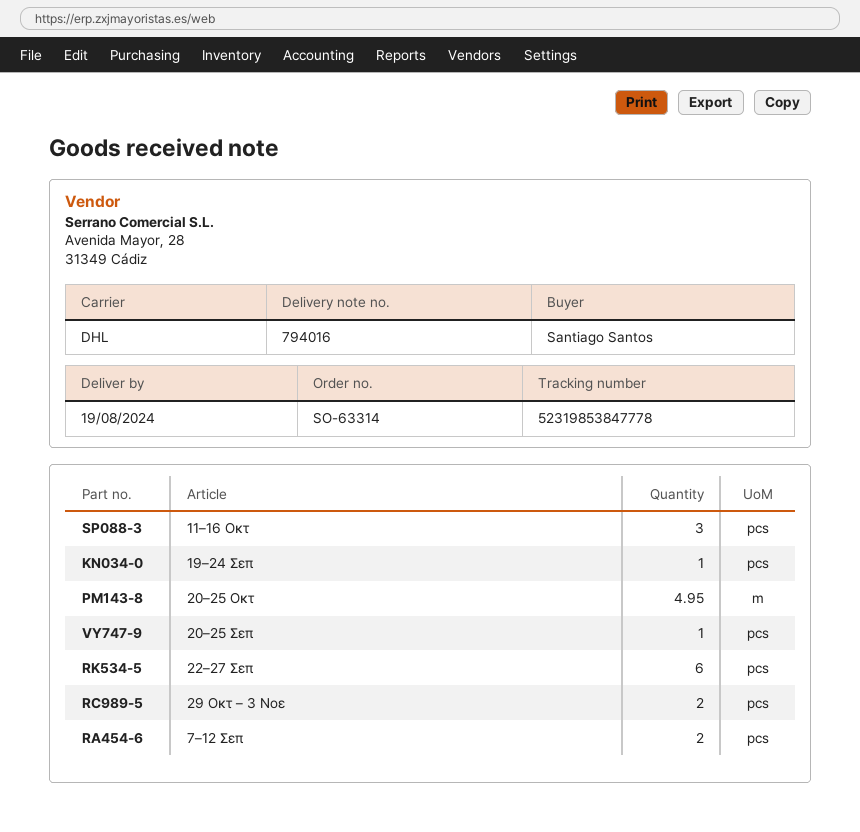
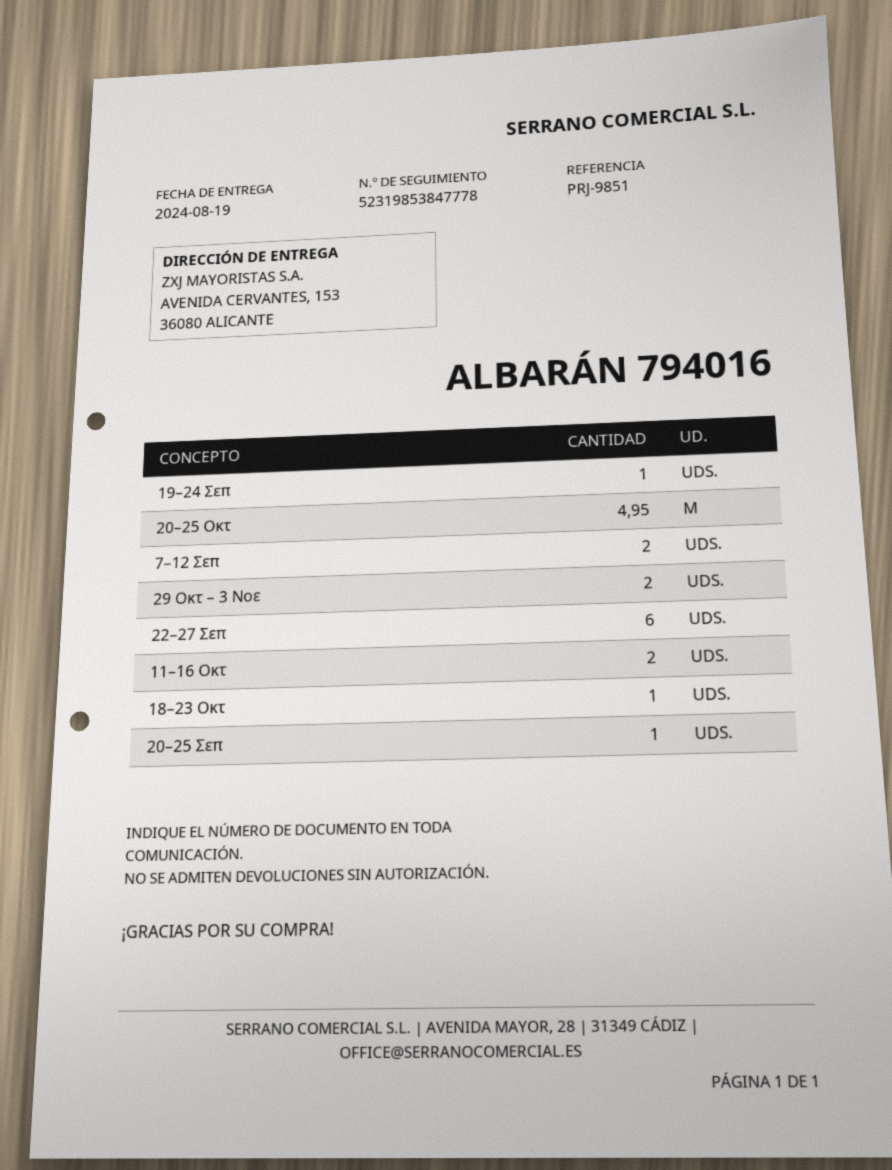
11–16 Οκτ: 3 -> 2
18–23 Οκτ: none -> 1

